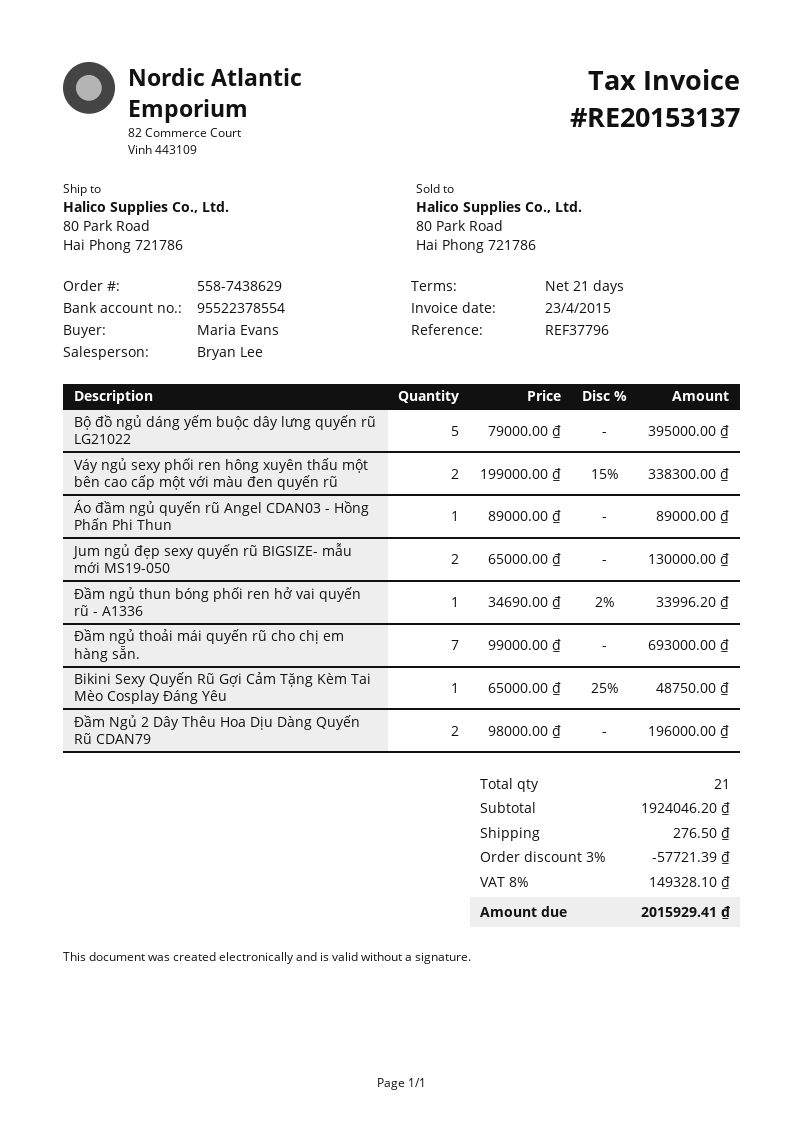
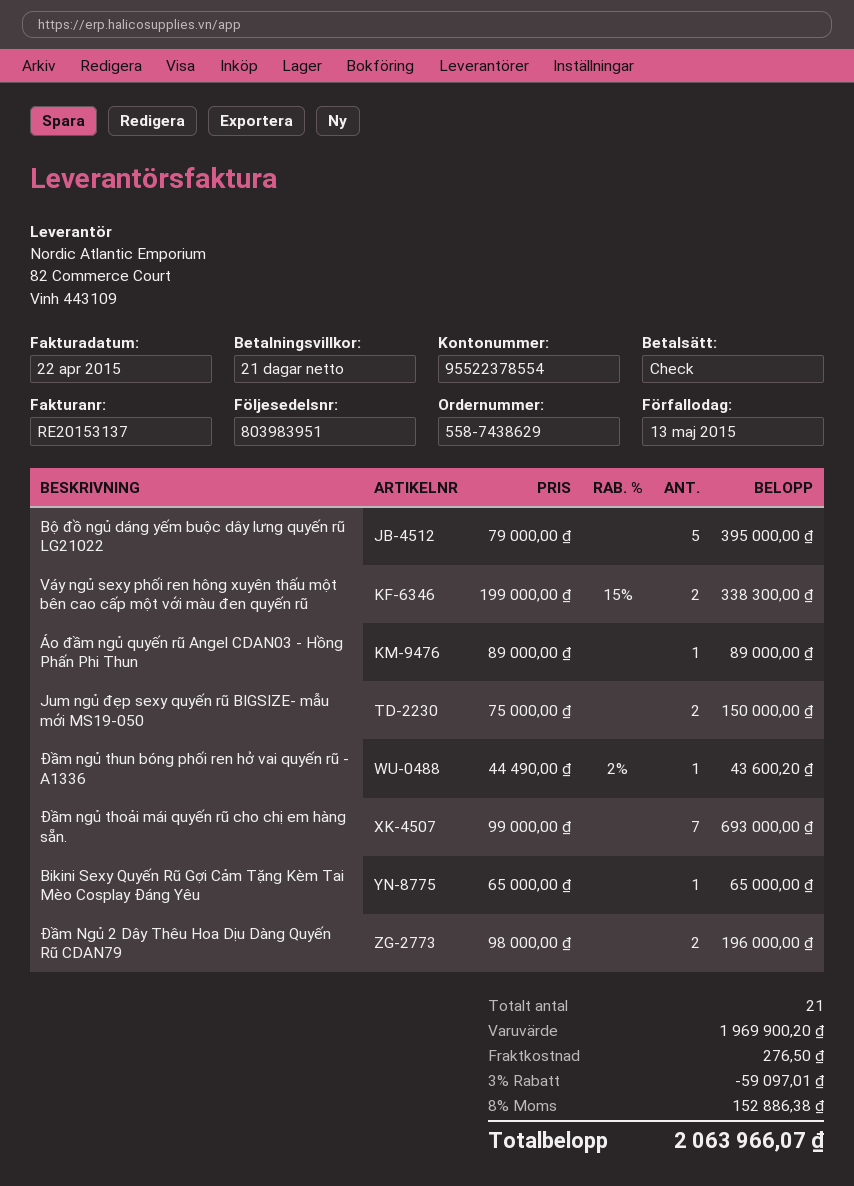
invoice date: 2015-04-23 -> 2015-04-22
Jum ngủ đẹp sexy quyến rũ BIGSIZE- mẫu mới MS19-050: 2 x 65000.00 = 130000.00 -> 2 x 75000.00 = 150000.00
Đầm ngủ thun bóng phối ren hở vai quyến rũ - A1336: 1 x 34690.00 - 2% = 33996.20 -> 1 x 44490.00 - 2% = 43600.20
Bikini Sexy Quyến Rũ Gợi Cảm Tặng Kèm Tai Mèo Cosplay Đáng Yêu: 1 x 65000.00 - 25% = 48750.00 -> 1 x 65000.00 = 65000.00
subtotal: 1924046.20 -> 1969900.20
discount: 3% = 57721.39 -> 3% = 59097.01
tax: 8% = 149328.10 -> 8% = 152886.38
total: 2015929.41 -> 2063966.07

